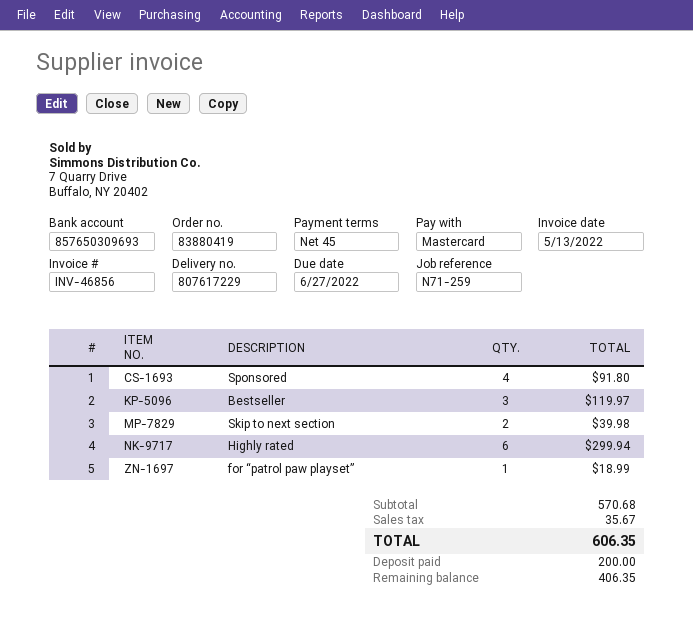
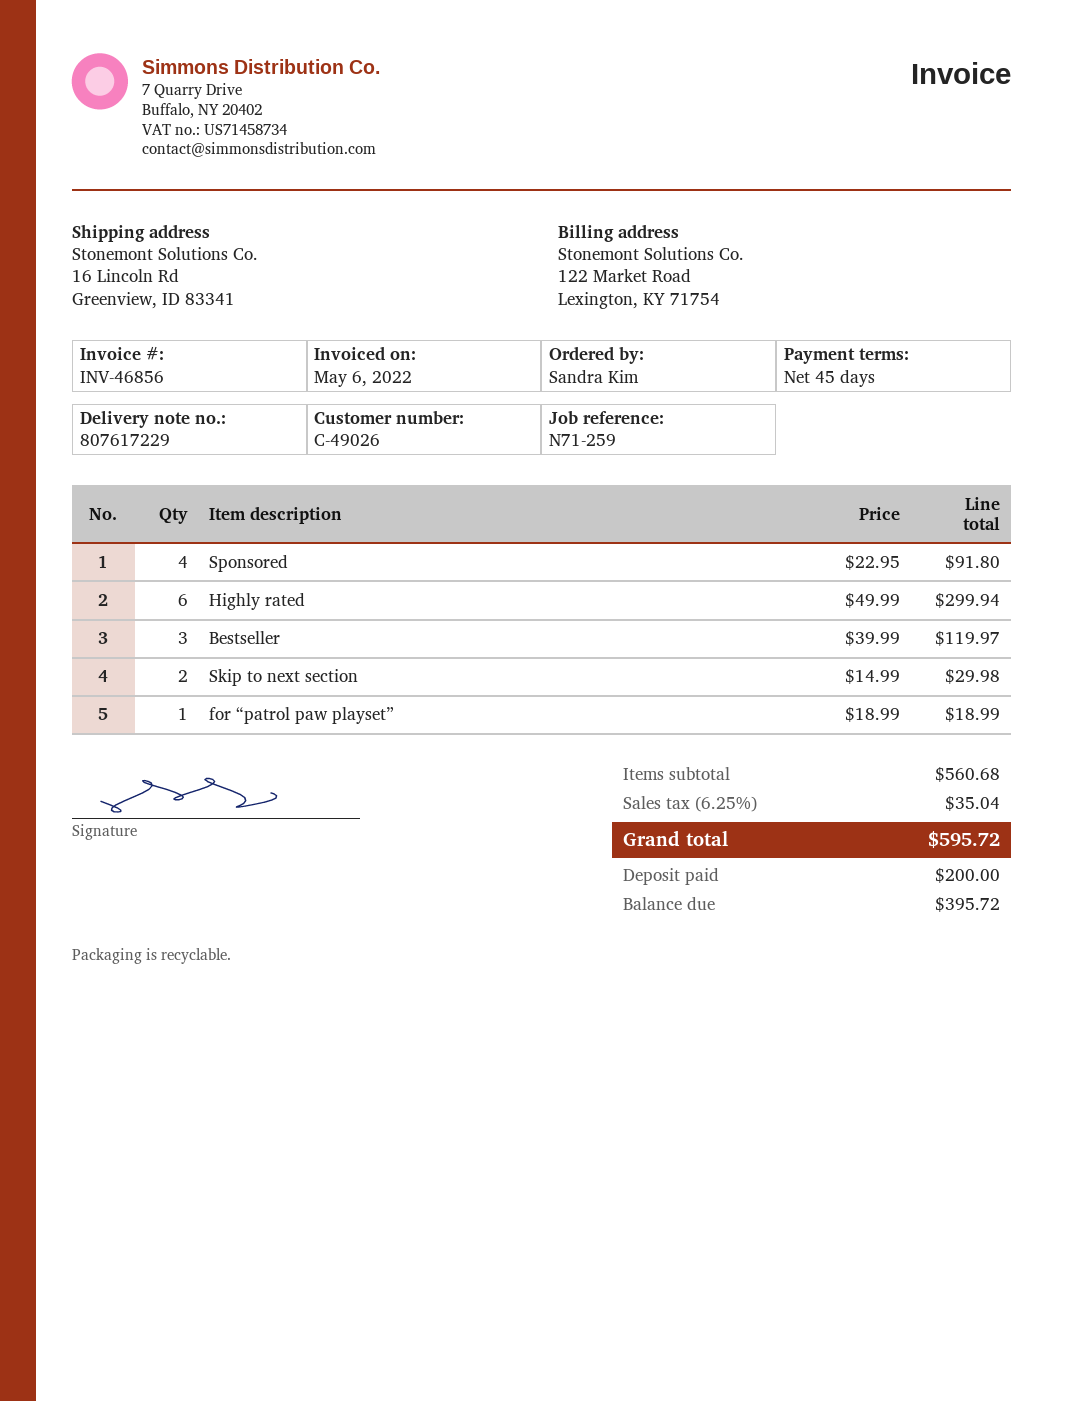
invoice date: 2022-05-13 -> 2022-05-06
Skip to next section: 2 for 39.98 -> 2 for 29.98
subtotal: 570.68 -> 560.68
tax: 35.67 -> 35.04
total: 606.35 -> 595.72
balance: 406.35 -> 395.72

